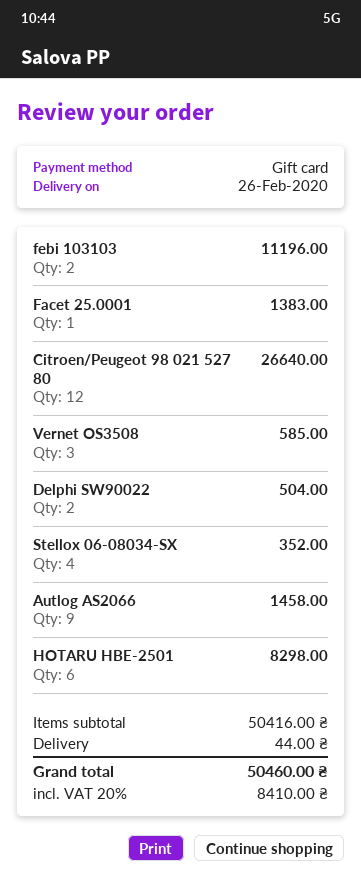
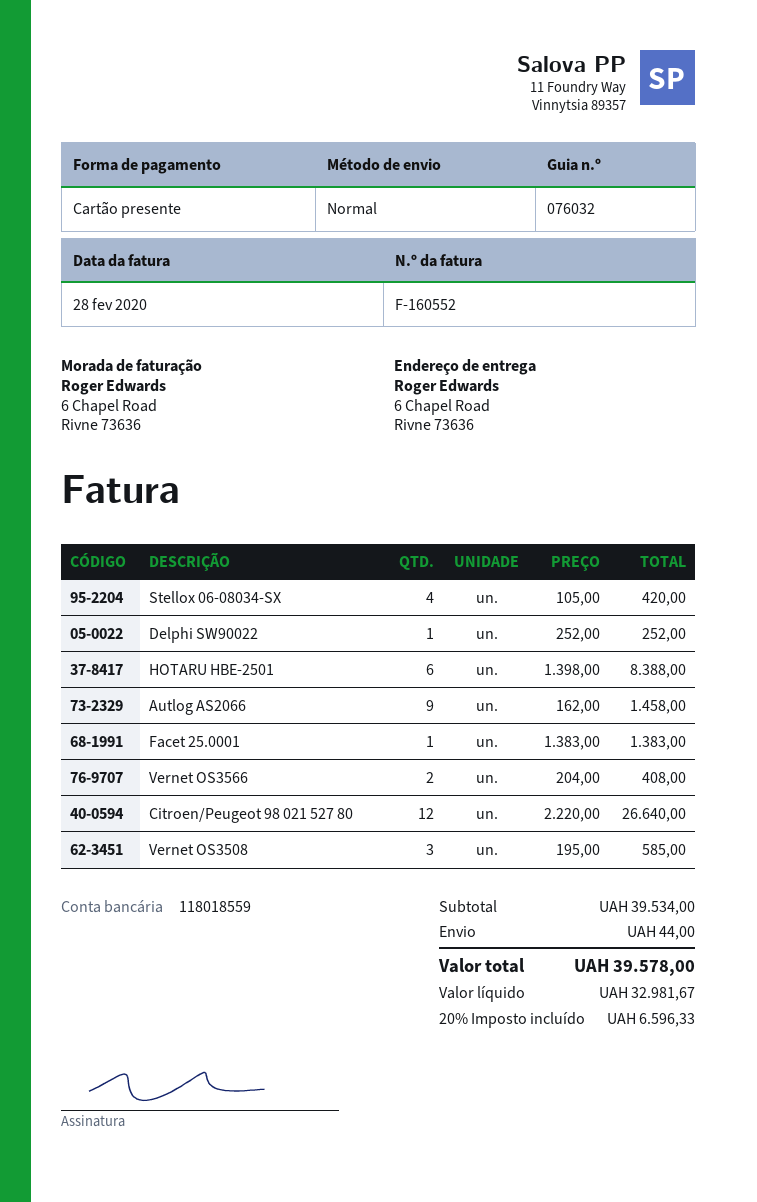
febi 103103: 2 for 11196.00 -> none
Delphi SW90022: 2 for 504.00 -> 1 for 252.00
Stellox 06-08034-SX: 4 for 352.00 -> 4 for 420.00
HOTARU HBE-2501: 6 for 8298.00 -> 6 for 8388.00
Vernet OS3566: none -> 2 for 408.00
subtotal: 50416.00 -> 39534.00
tax: 20% = 8410.00 -> 20% = 6596.33
total: 50460.00 -> 39578.00

